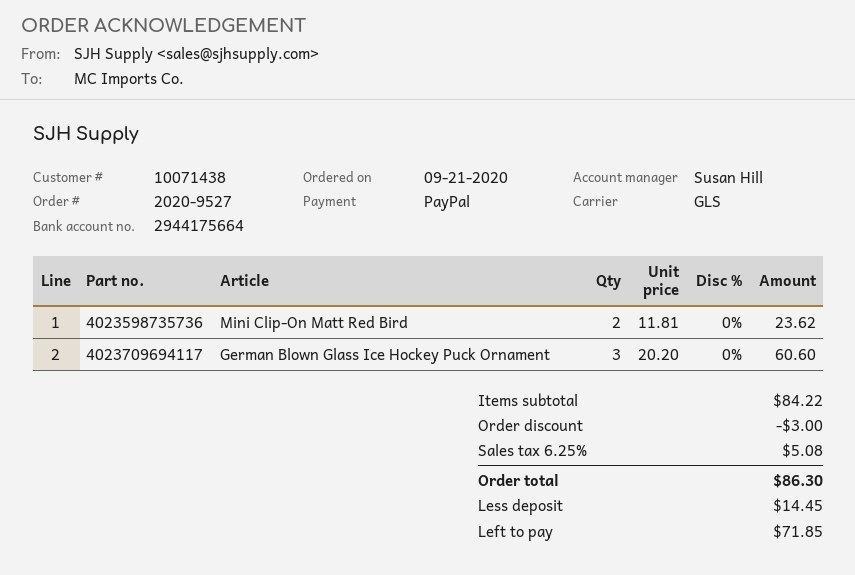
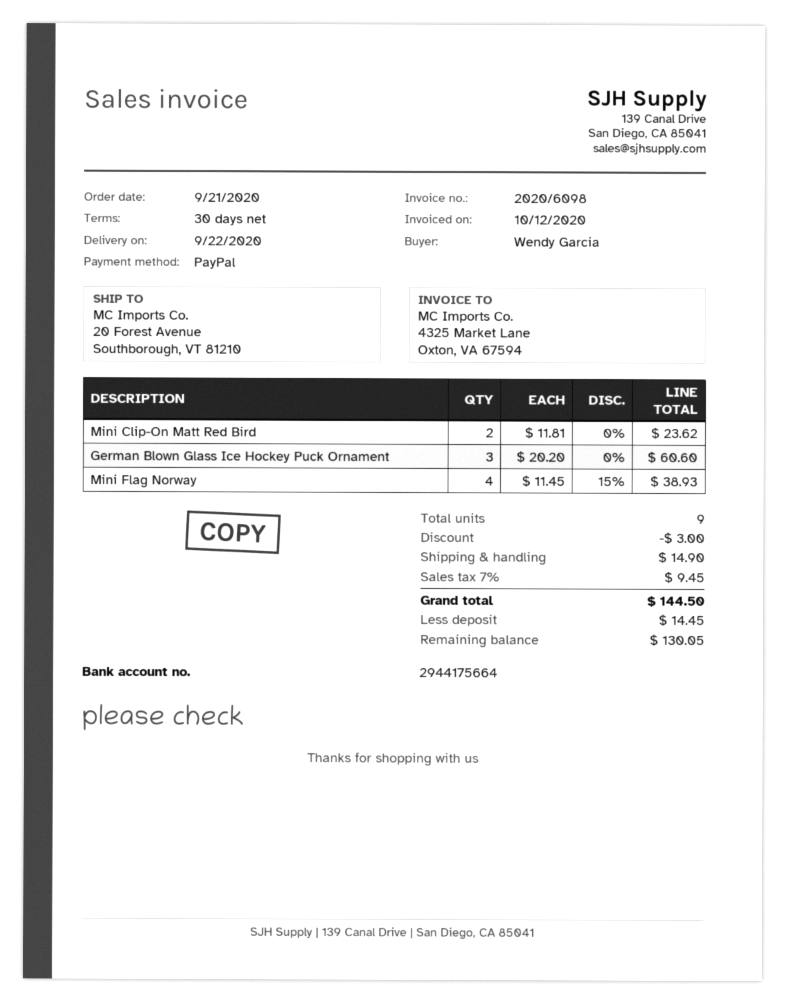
Mini Flag Norway: none -> 4 x 11.45 - 15% = 38.93
shipping: none -> 14.90
tax: 6.25% = 5.08 -> 7% = 9.45
total: 86.30 -> 144.50
balance: 71.85 -> 130.05

